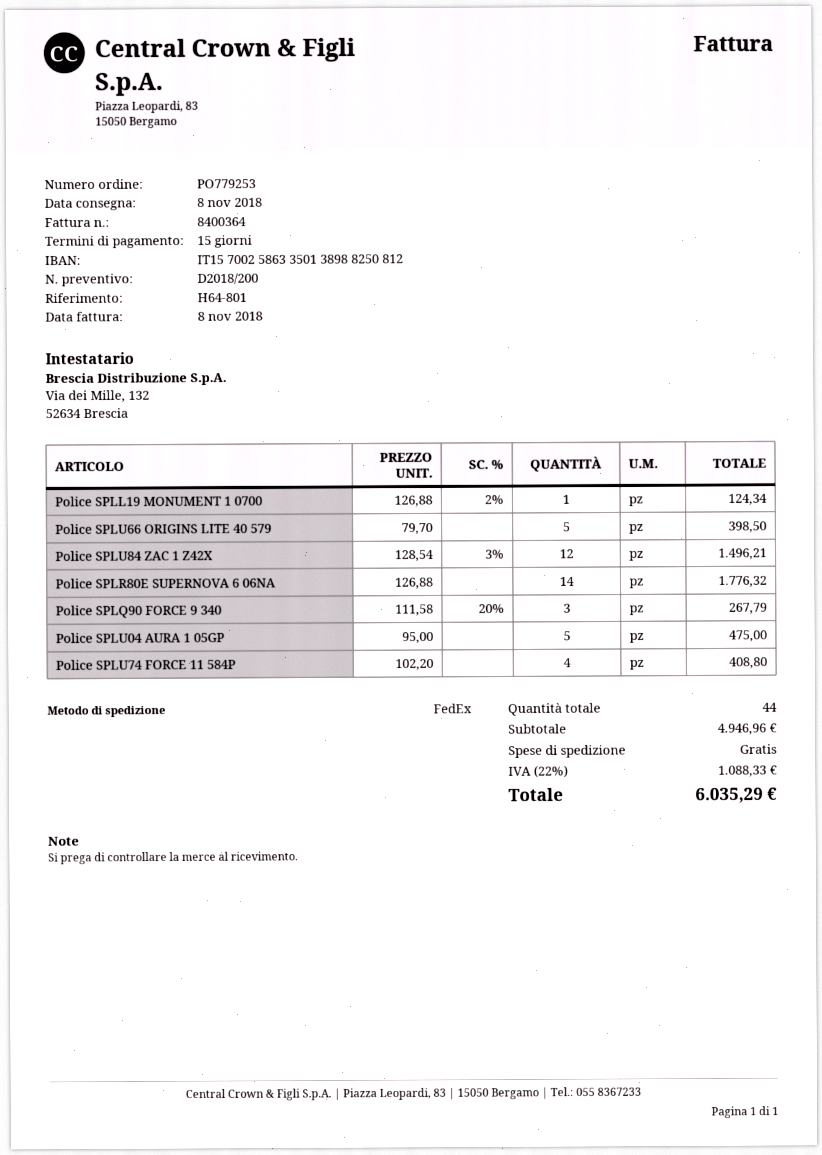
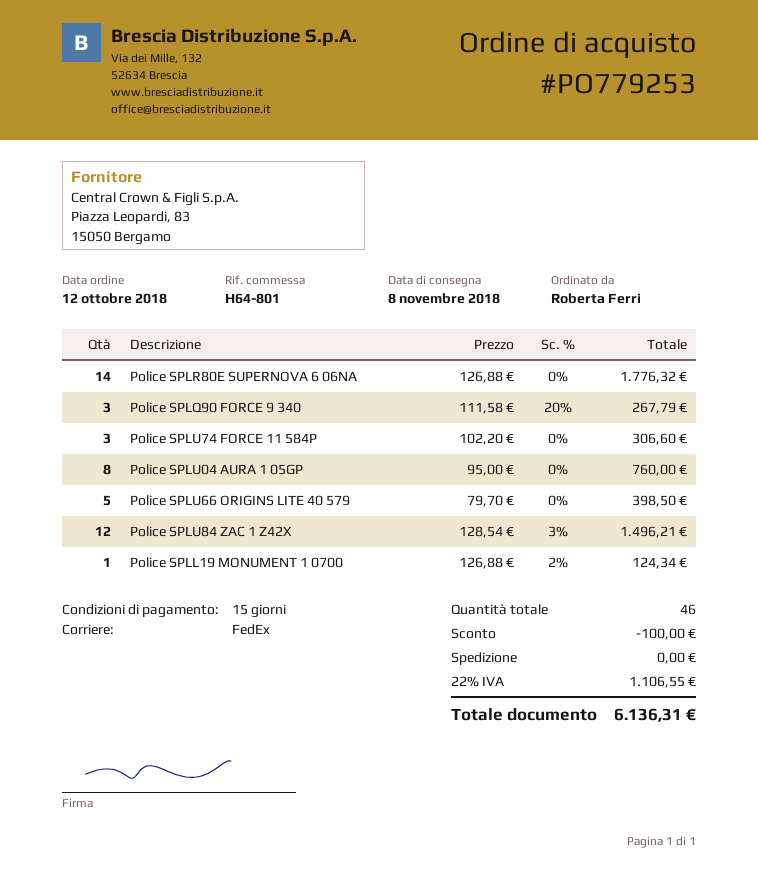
Police SPLU04 AURA 1 05GP: 5 x 95.00 = 475.00 -> 8 x 95.00 = 760.00
Police SPLU74 FORCE 11 584P: 4 x 102.20 = 408.80 -> 3 x 102.20 = 306.60
total quantity: 44 -> 46
discount: none -> 100.00
tax: 22% = 1088.33 -> 22% = 1106.55
total: 6035.29 -> 6136.31

